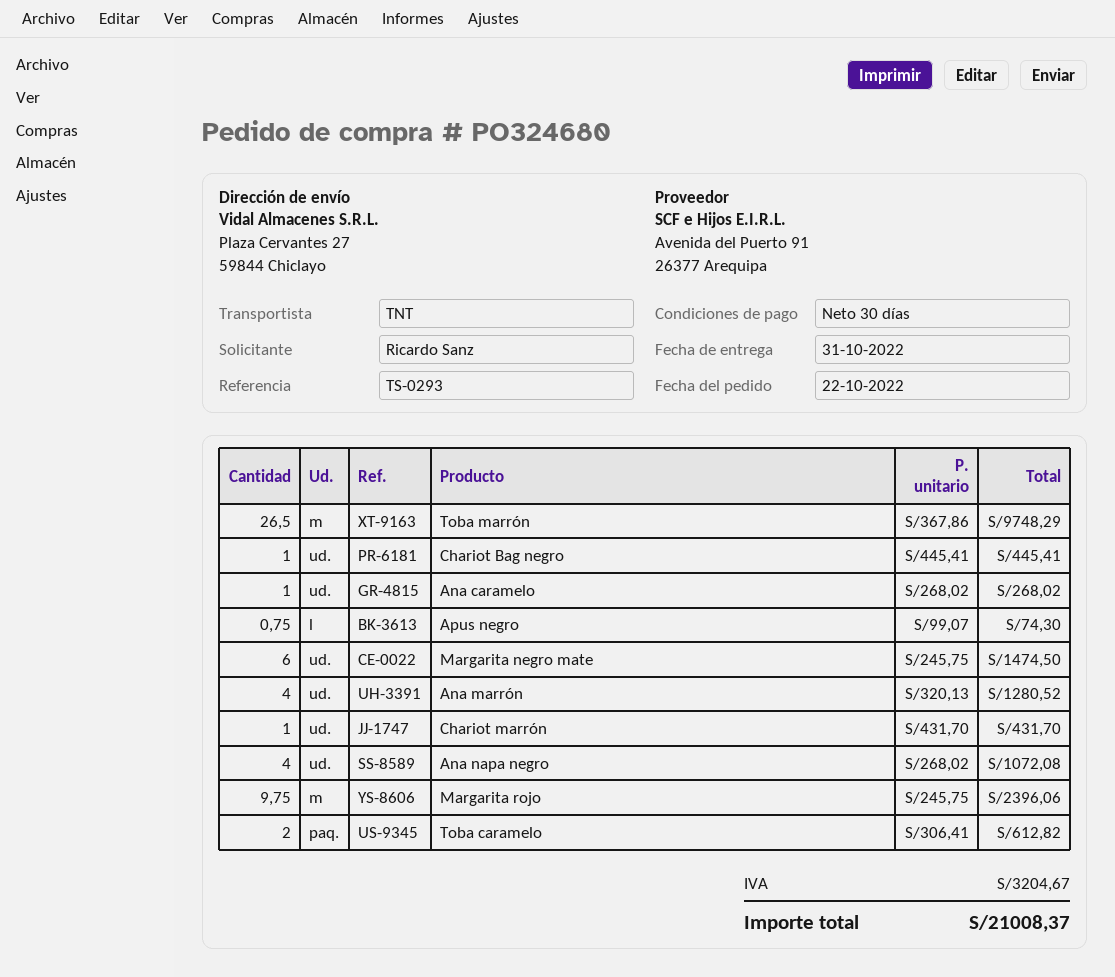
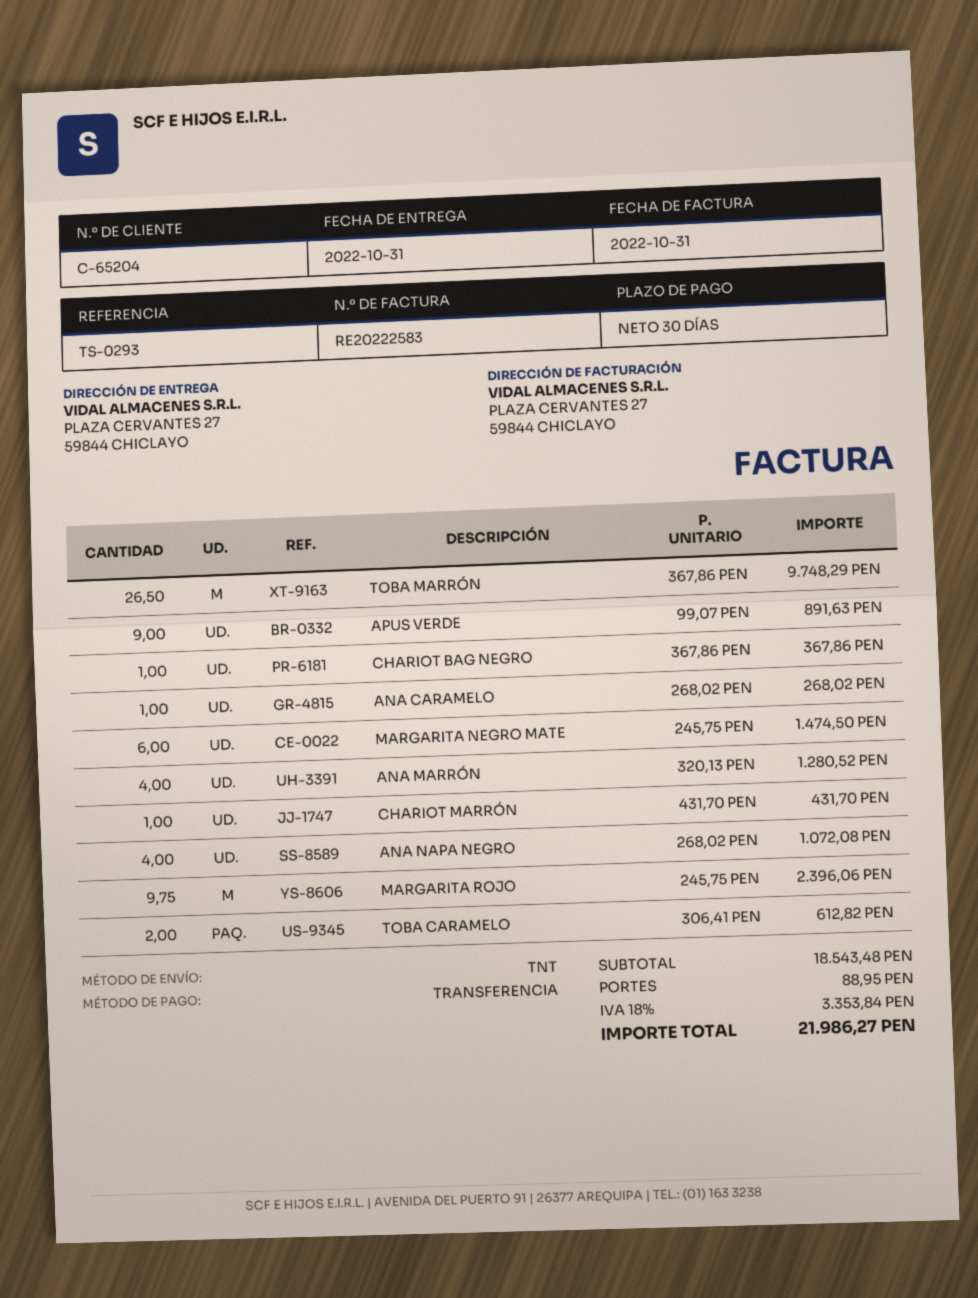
Chariot Bag negro: 1 x 445.41 = 445.41 -> 1 x 367.86 = 367.86
Apus negro: 0.75 x 99.07 = 74.30 -> none
APUS VERDE: none -> 9 x 99.07 = 891.63
shipping: none -> 88.95
tax: 3204.67 -> 3353.84
total: 21008.37 -> 21986.27

